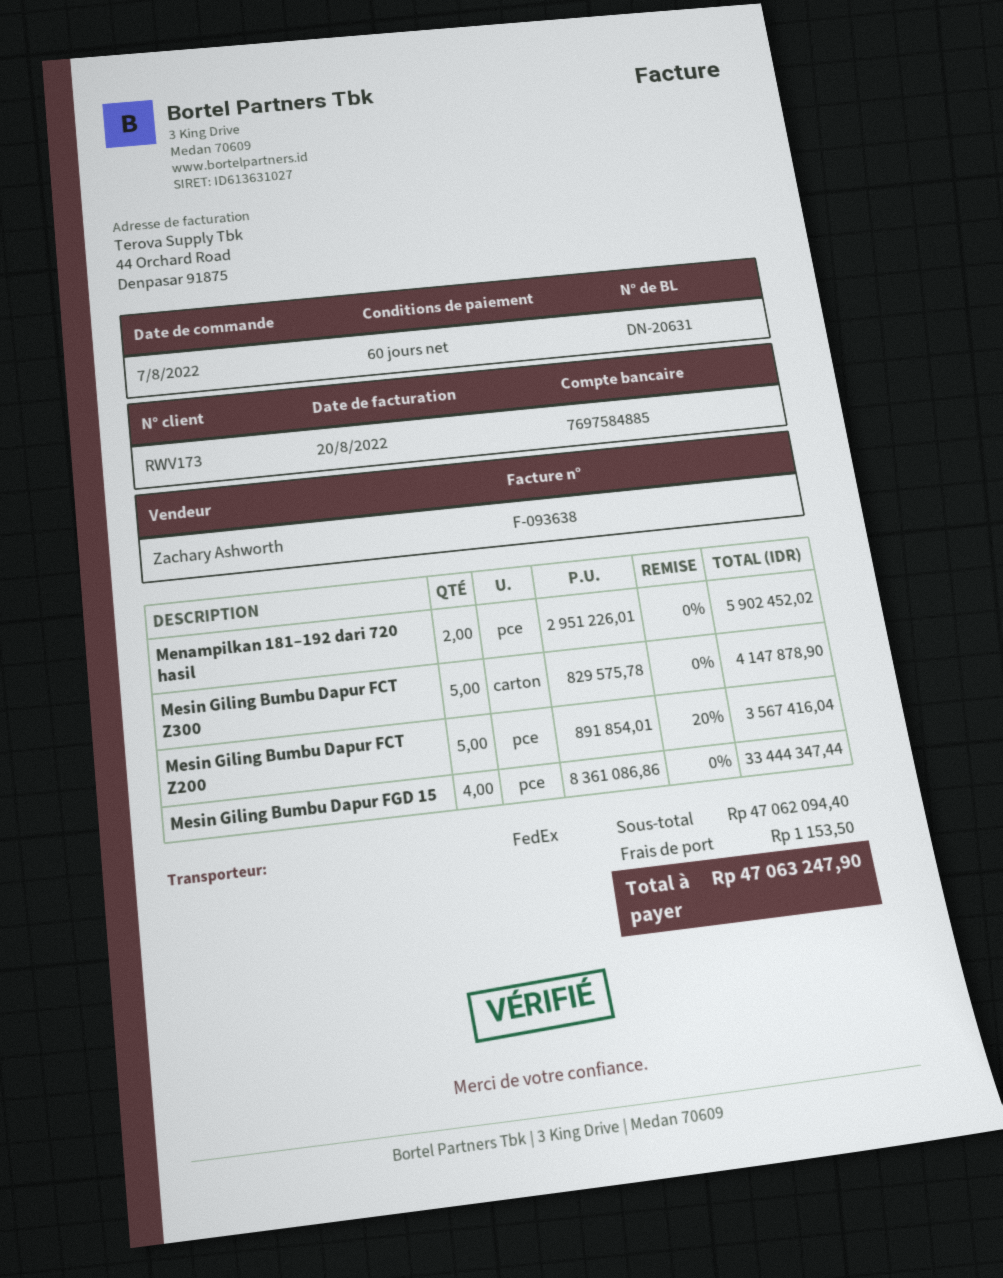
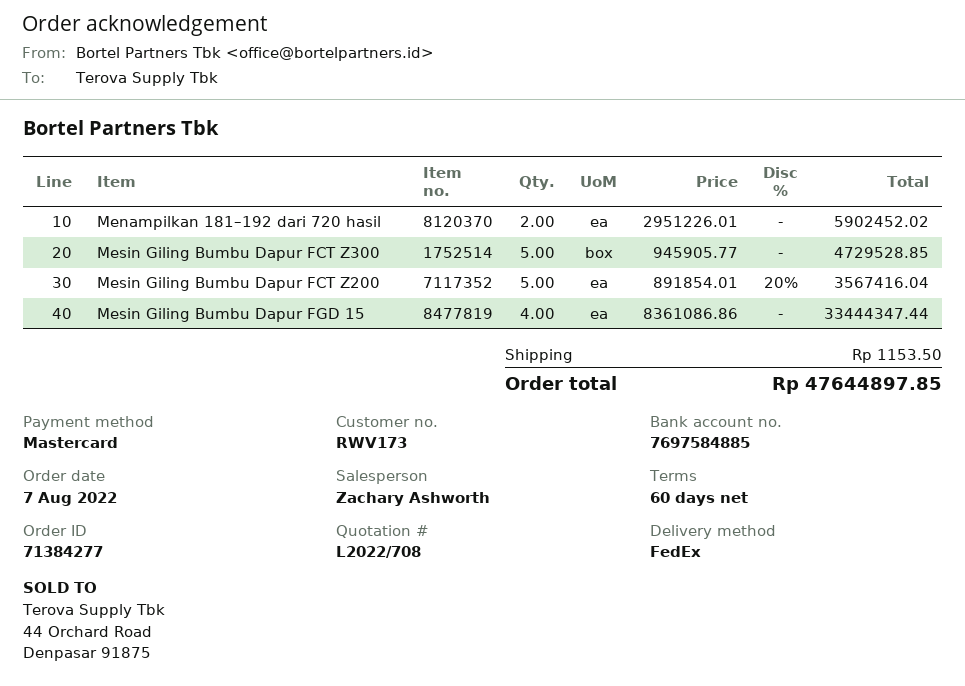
Mesin Giling Bumbu Dapur FCT Z300: 5 x 829575.78 = 4147878.90 -> 5 x 945905.77 = 4729528.85
total: 47063247.90 -> 47644897.85

